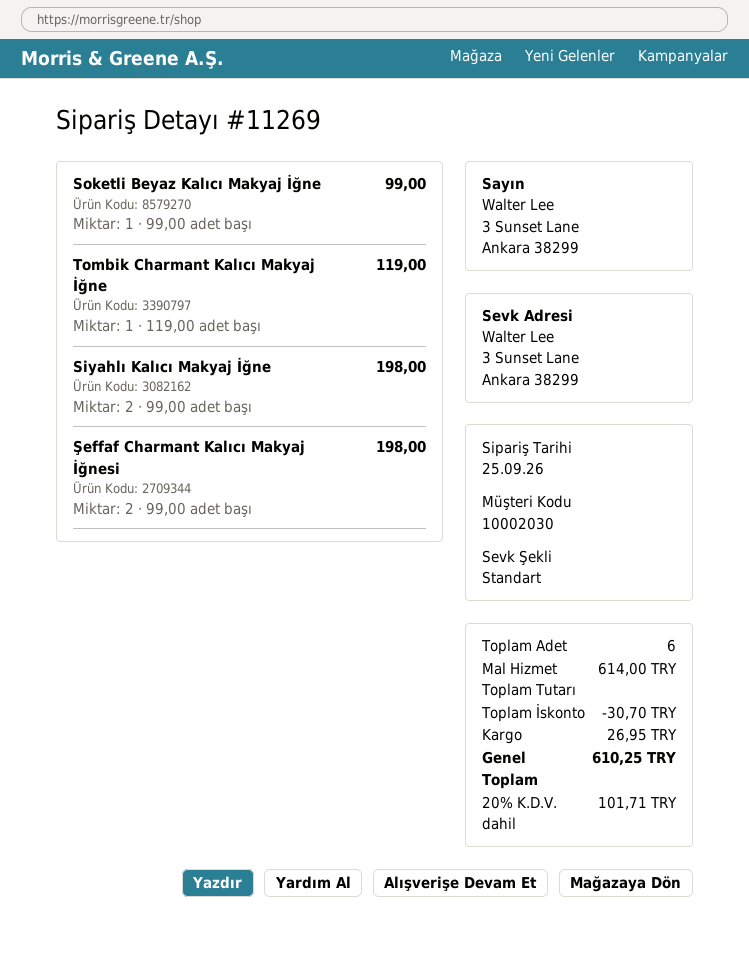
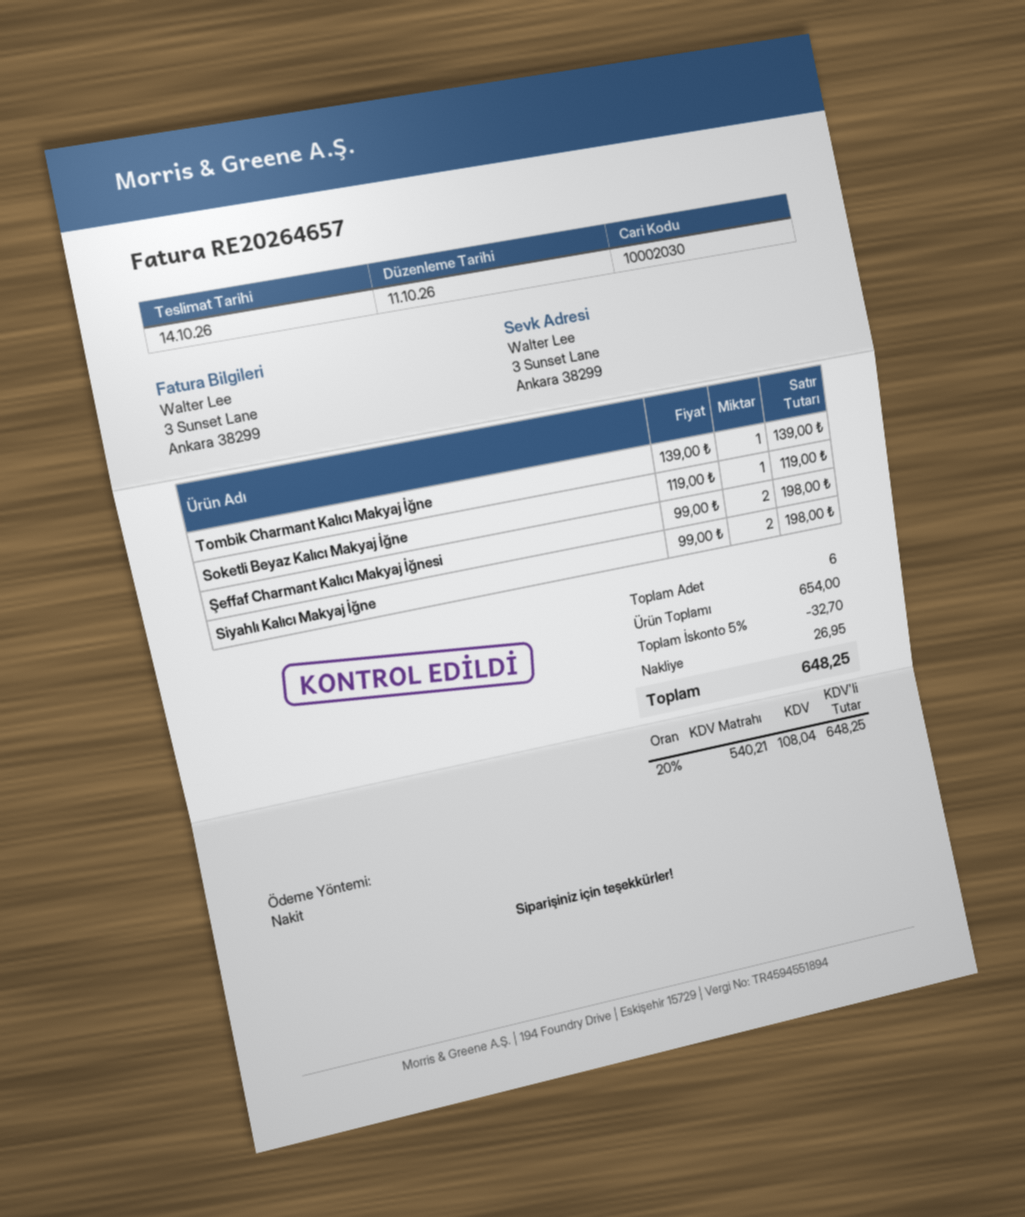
Soketli Beyaz Kalıcı Makyaj İğne: 1 x 99.00 = 99.00 -> 1 x 119.00 = 119.00
Tombik Charmant Kalıcı Makyaj İğne: 1 x 119.00 = 119.00 -> 1 x 139.00 = 139.00
subtotal: 614.00 -> 654.00
discount: 30.70 -> 32.70
tax: 20% = 101.71 -> 20% = 108.04
total: 610.25 -> 648.25

